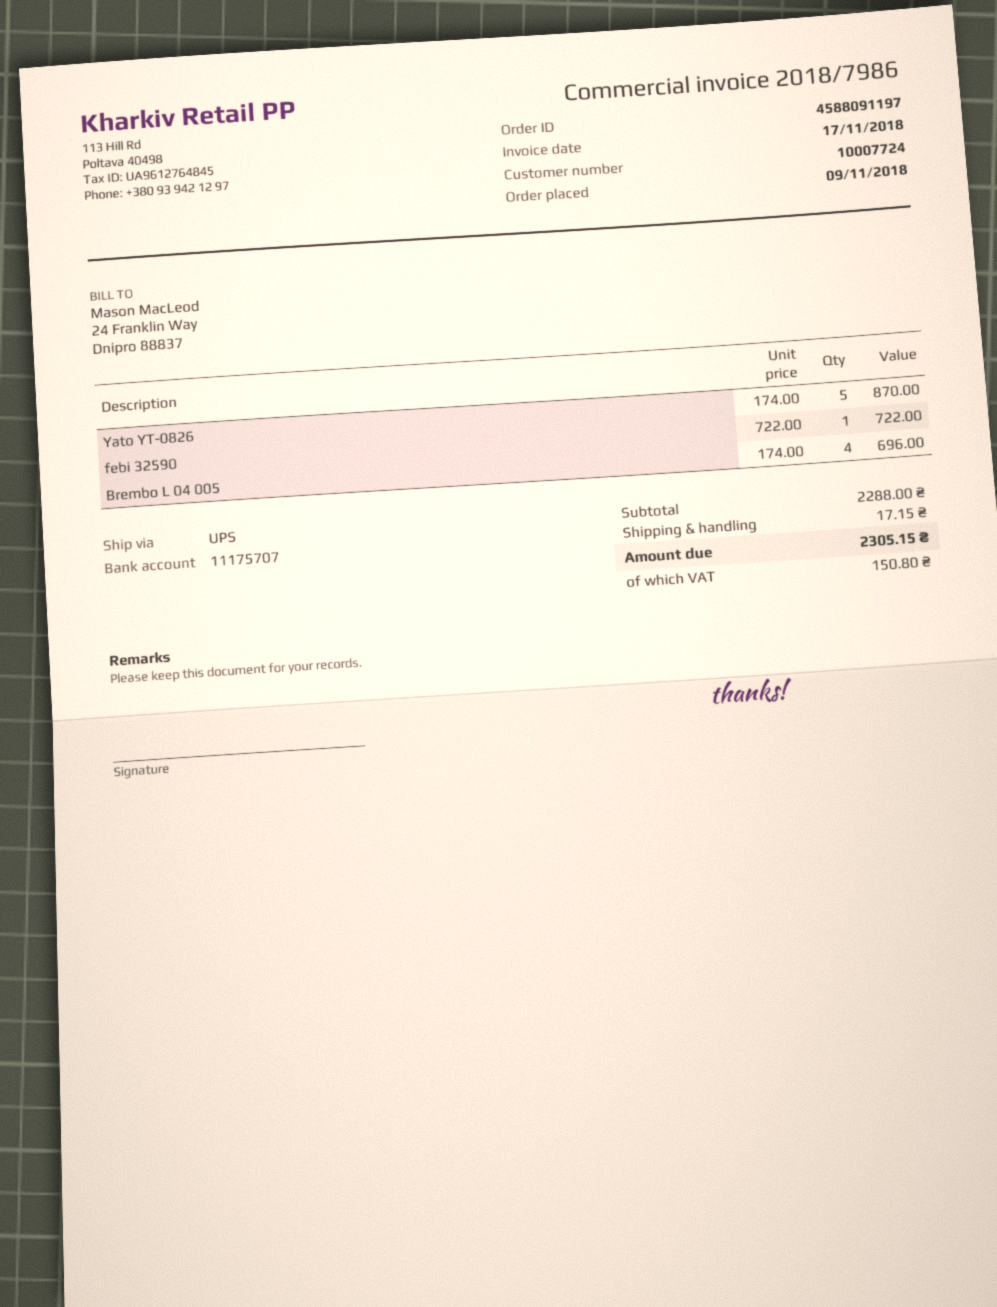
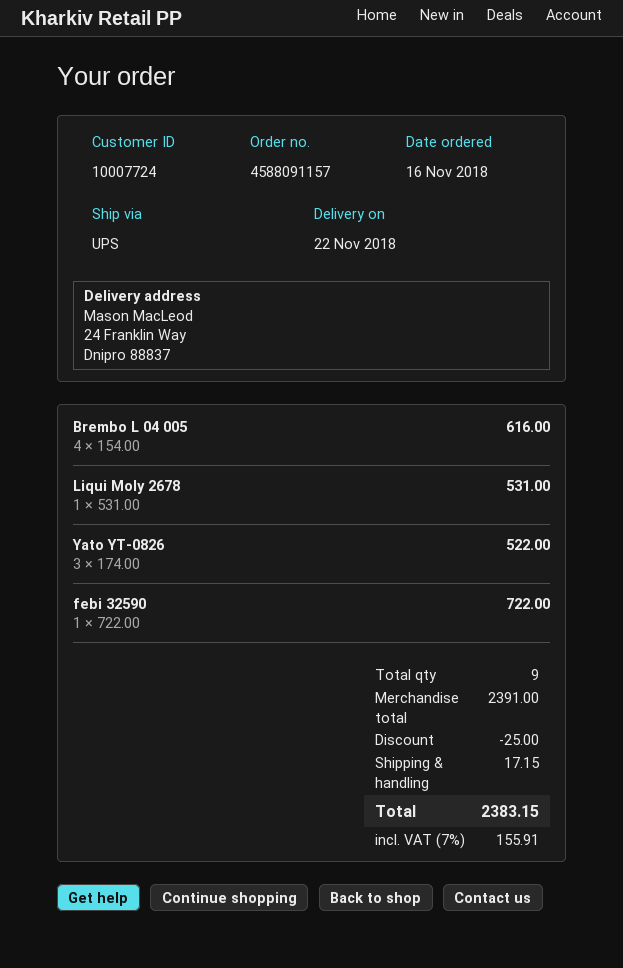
order number: 4588091197 -> 4588091157
order date: 2018-11-09 -> 2018-11-16
Yato YT-0826: 5 x 174.00 = 870.00 -> 3 x 174.00 = 522.00
Brembo L 04 005: 4 x 174.00 = 696.00 -> 4 x 154.00 = 616.00
Liqui Moly 2678: none -> 1 x 531.00 = 531.00
subtotal: 2288.00 -> 2391.00
discount: none -> 25.00
tax: 150.80 -> 155.91
total: 2305.15 -> 2383.15

